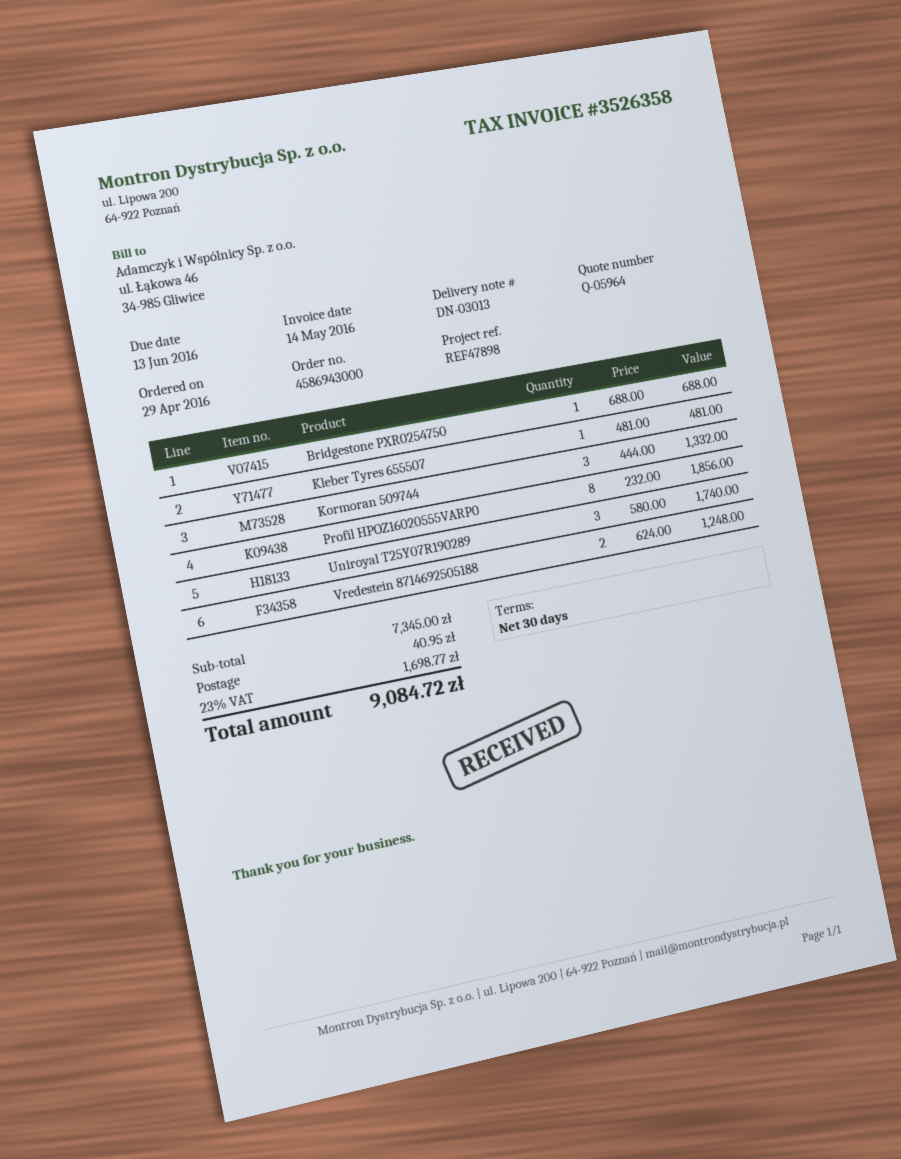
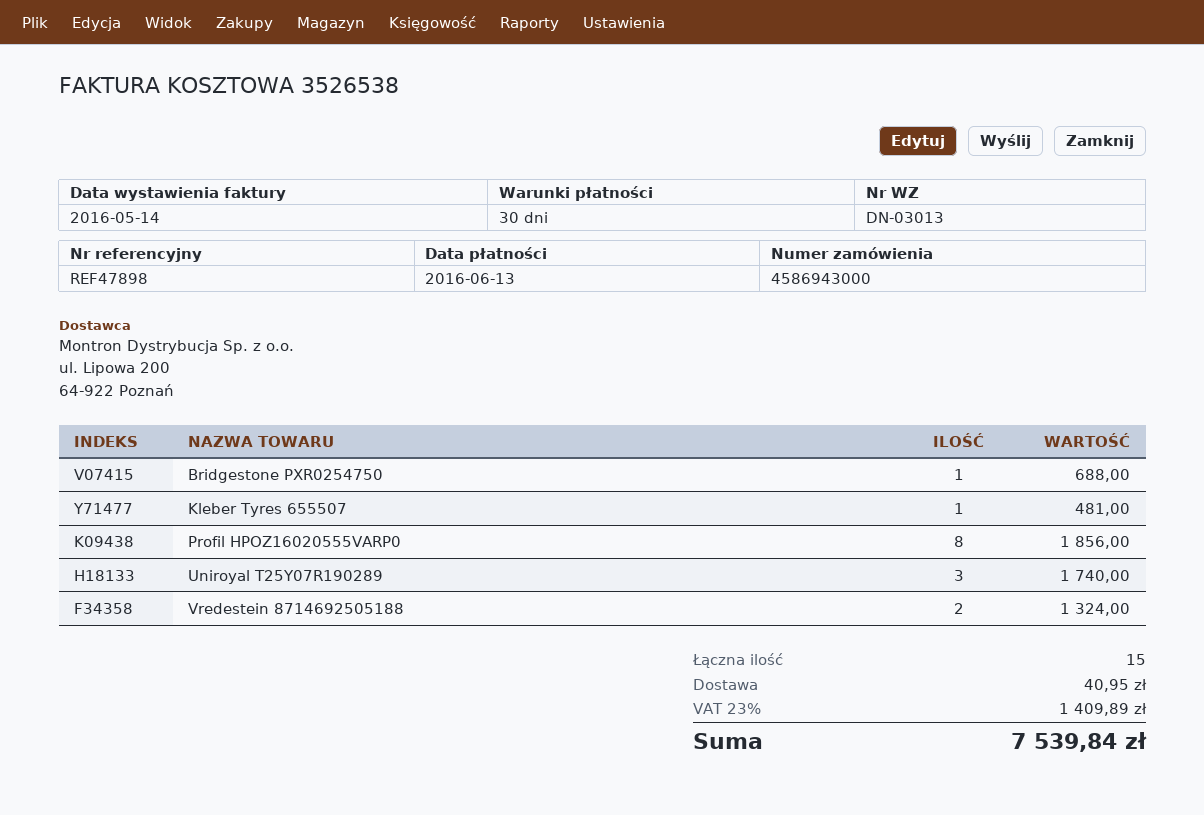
invoice number: 3526358 -> 3526538
Kormoran 509744: 3 for 1332.00 -> none
Vredestein 8714692505188: 2 for 1248.00 -> 2 for 1324.00
tax: 23% = 1698.77 -> 23% = 1409.89
total: 9084.72 -> 7539.84

